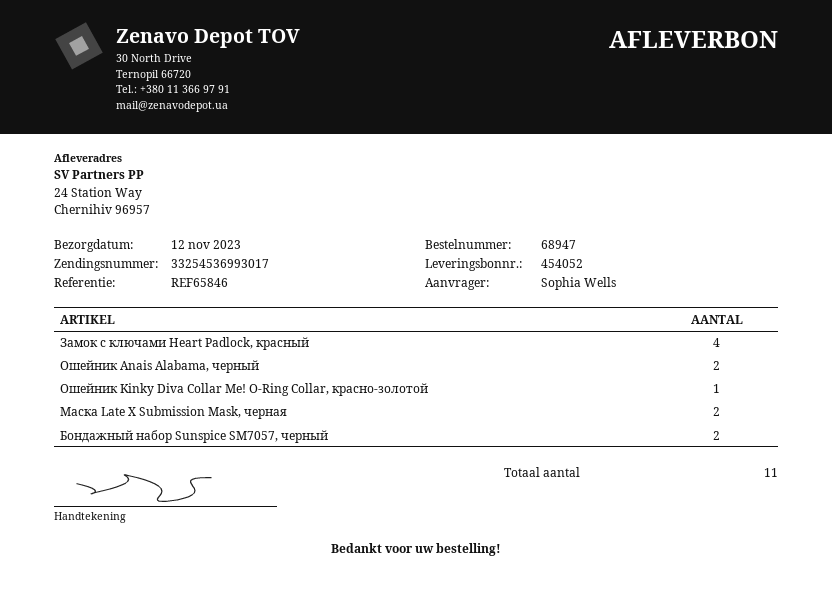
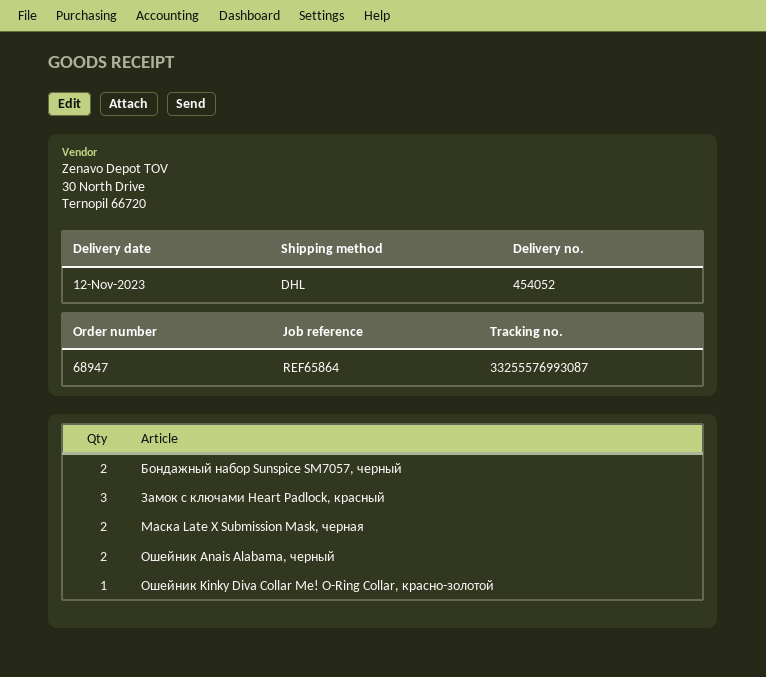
reference: REF65846 -> REF65864
tracking number: 33254536993017 -> 33255576993087
Замок с ключами Heart Padlock, красный: 4 -> 3

